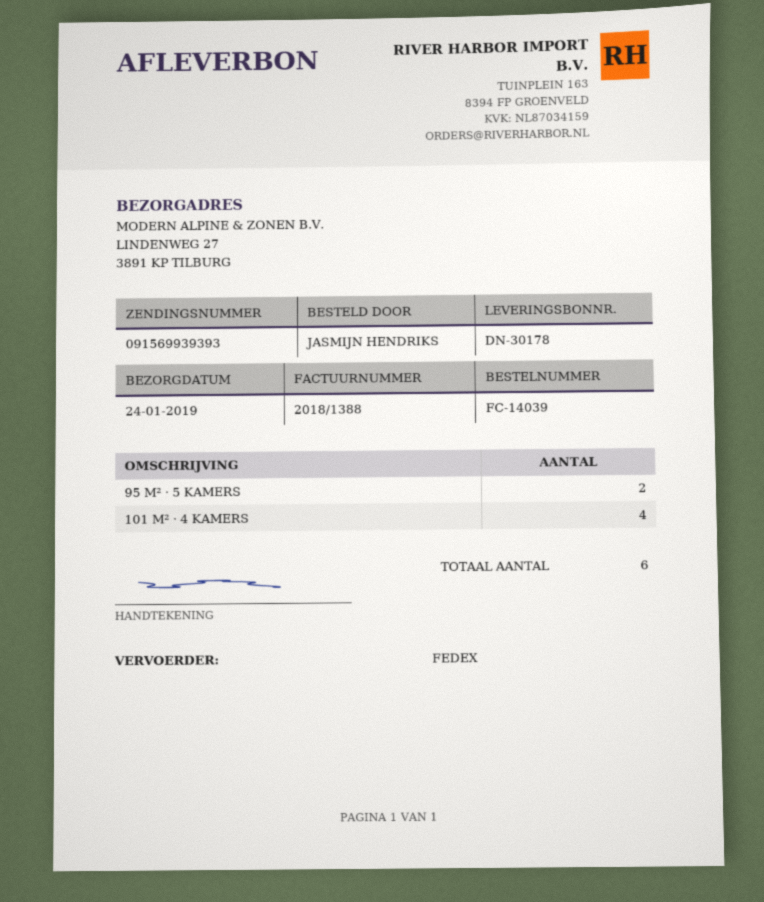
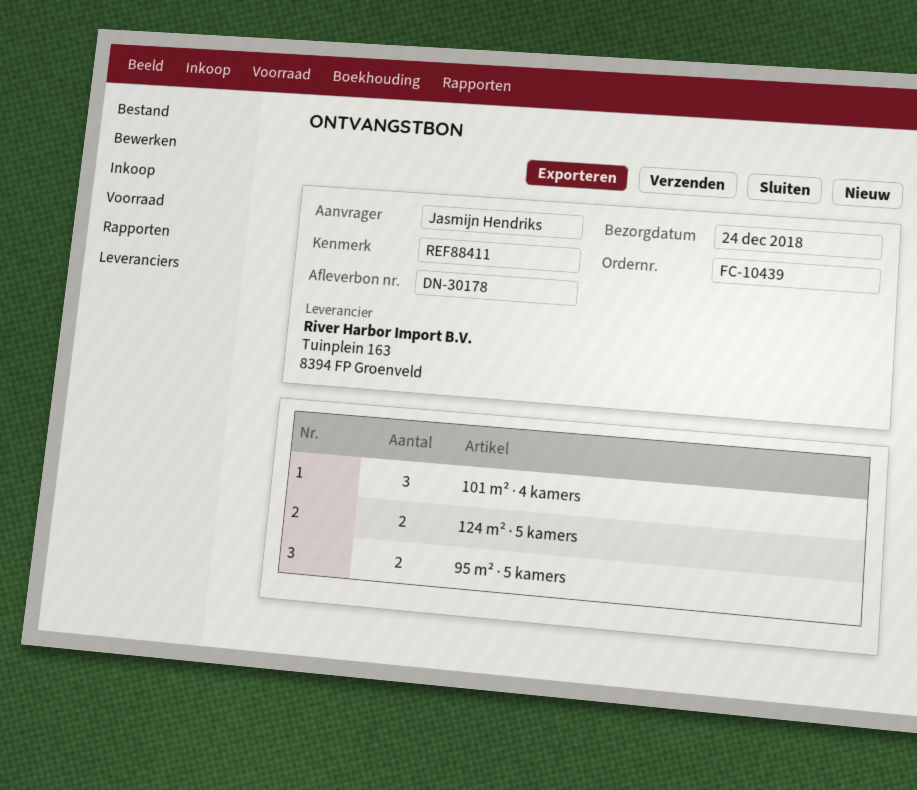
order number: FC-14039 -> FC-10439
delivery date: 2019-01-24 -> 2018-12-24
101 M² · 4 KAMERS: 4 -> 3
124 m² · 5 kamers: none -> 2

